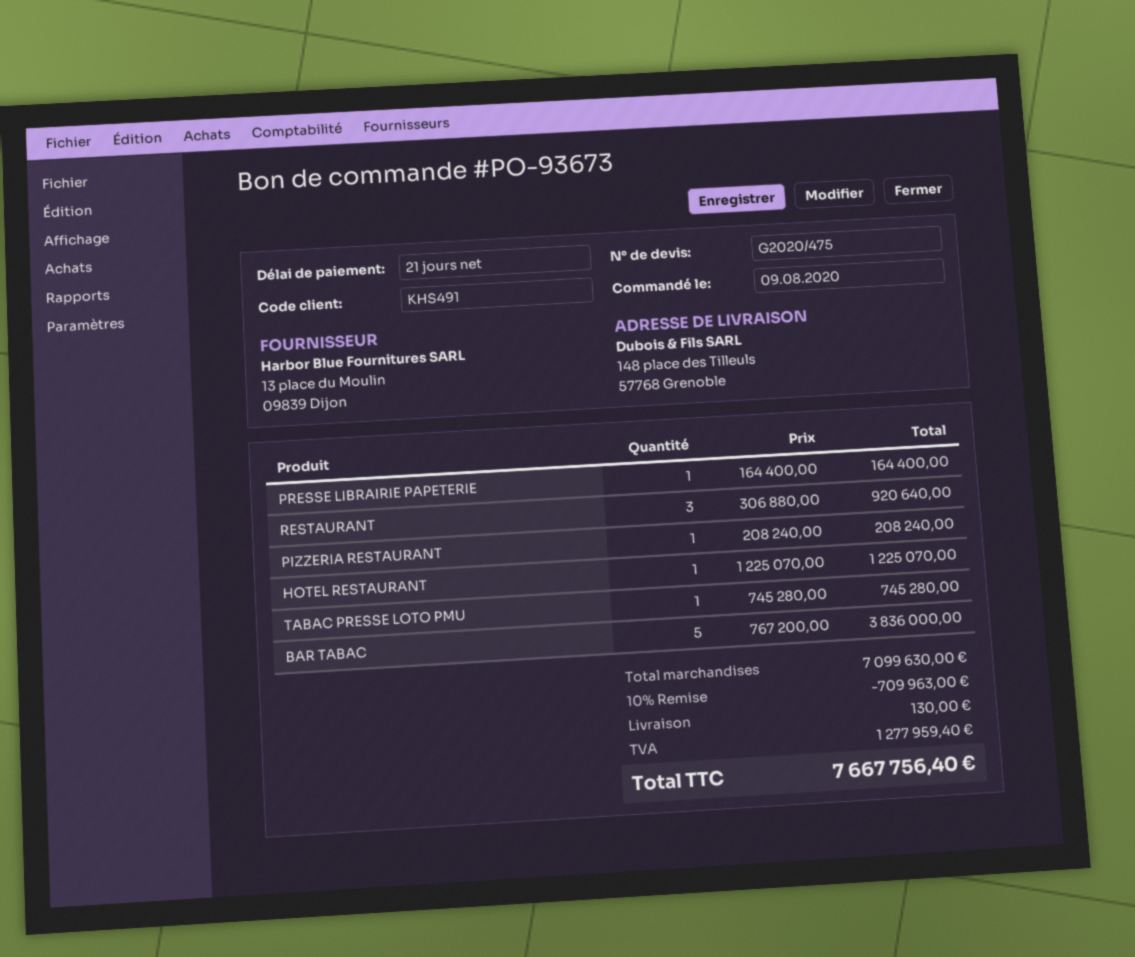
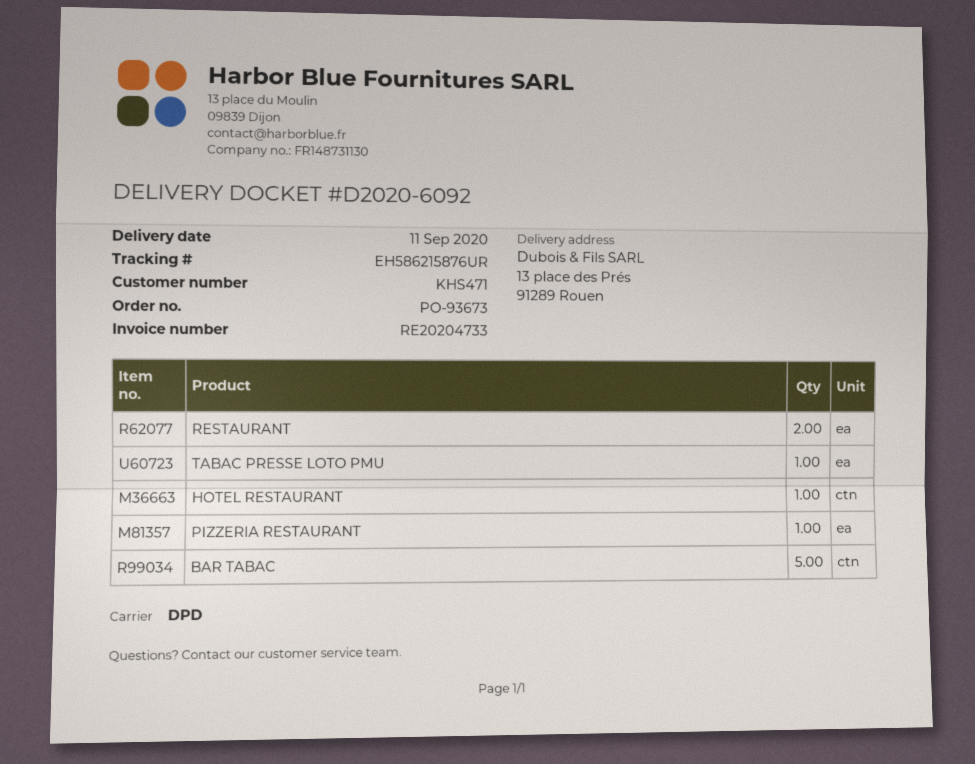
customer number: KHS491 -> KHS471
ship to: 148 place des Tilleuls, 57768 Grenoble -> 13 place des Prés, 91289 Rouen
PRESSE LIBRAIRIE PAPETERIE: 1 -> none
RESTAURANT: 3 -> 2

